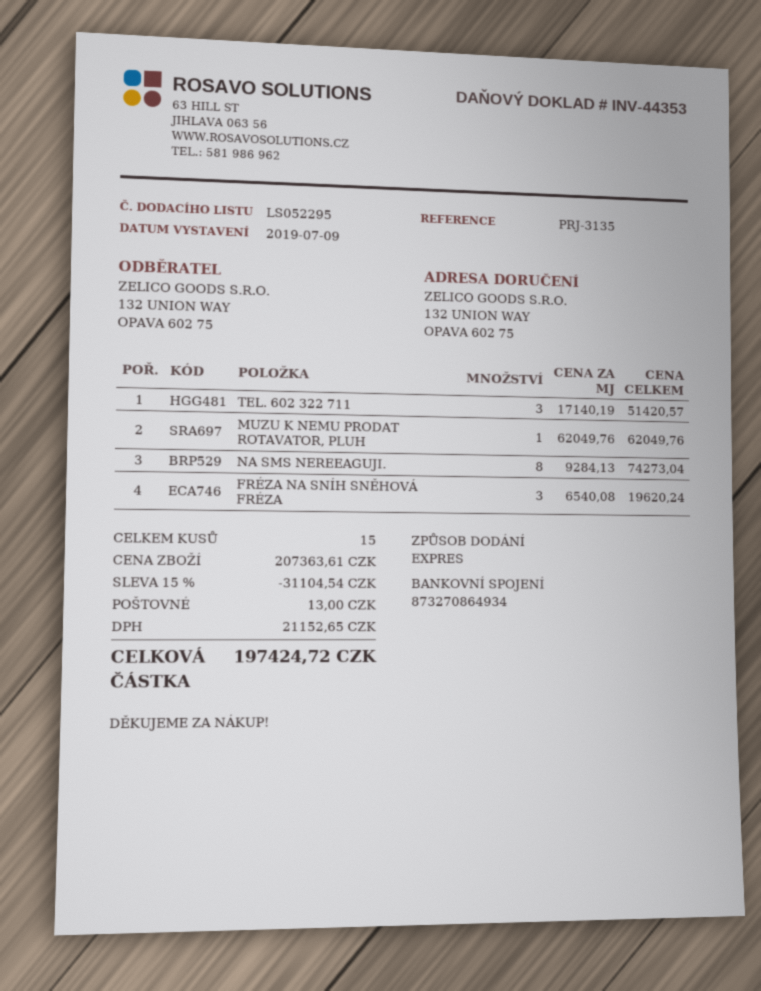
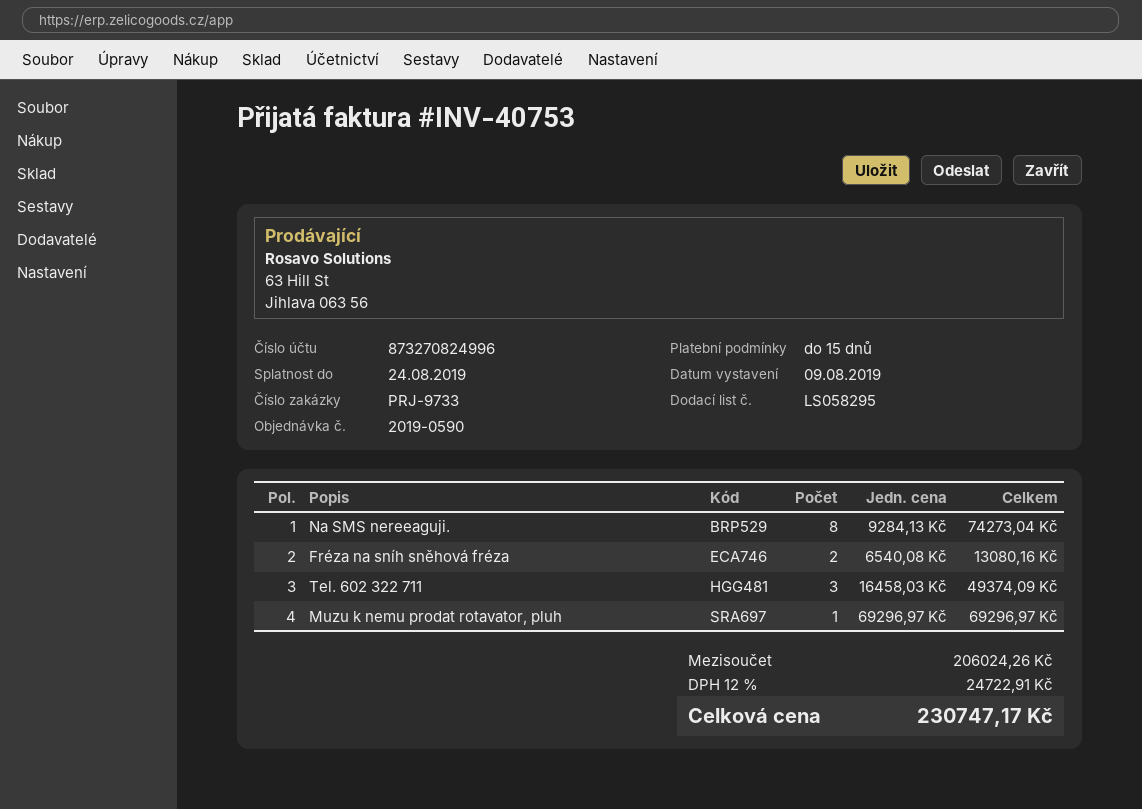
delivery note number: LS052295 -> LS058295
invoice number: INV-44353 -> INV-40753
invoice date: 2019-07-09 -> 2019-08-09
reference: PRJ-3135 -> PRJ-9733
bank account: 873270864934 -> 873270824996
TEL. 602 322 711: 3 x 17140.19 = 51420.57 -> 3 x 16458.03 = 49374.09
MUZU K NEMU PRODAT ROTAVATOR, PLUH: 1 x 62049.76 = 62049.76 -> 1 x 69296.97 = 69296.97
FRÉZA NA SNÍH SNĚHOVÁ FRÉZA: 3 x 6540.08 = 19620.24 -> 2 x 6540.08 = 13080.16
subtotal: 207363.61 -> 206024.26
discount: 15% = 31104.54 -> none
shipping: 13.00 -> none
tax: 21152.65 -> 24722.91
total: 197424.72 -> 230747.17

